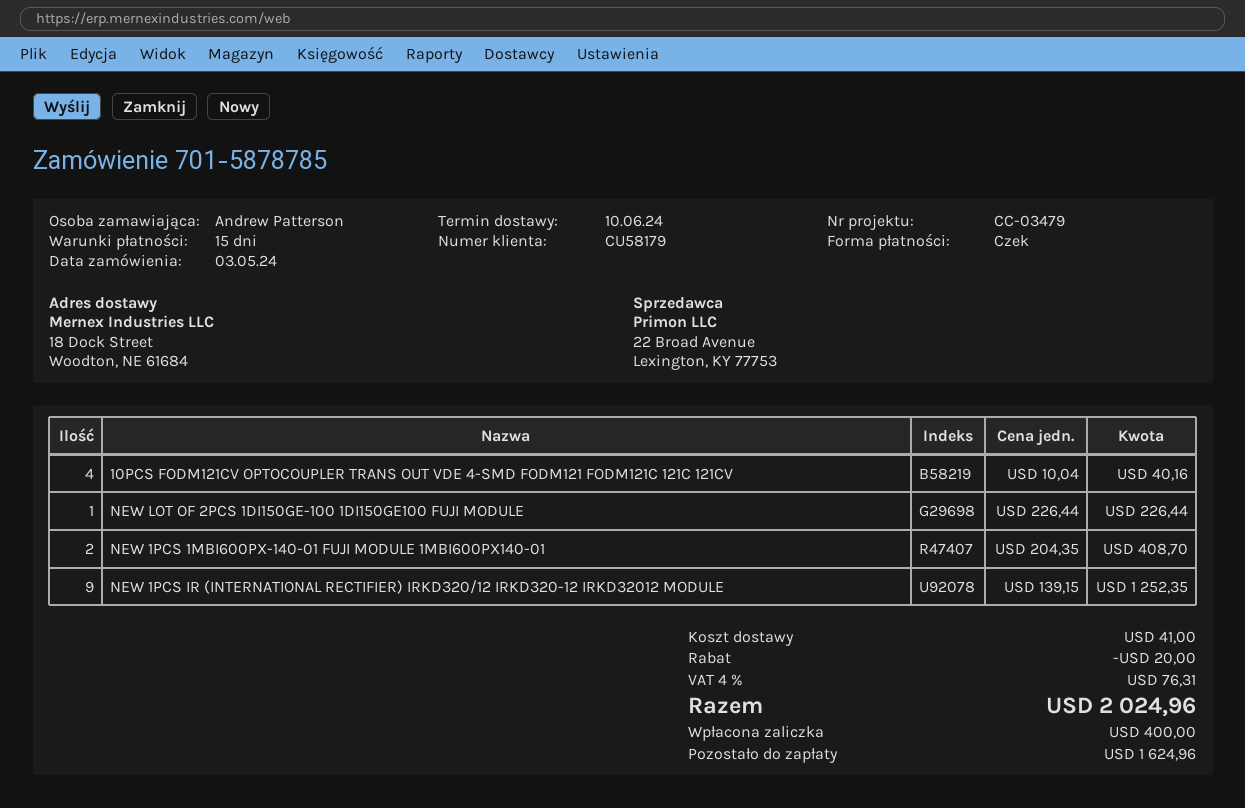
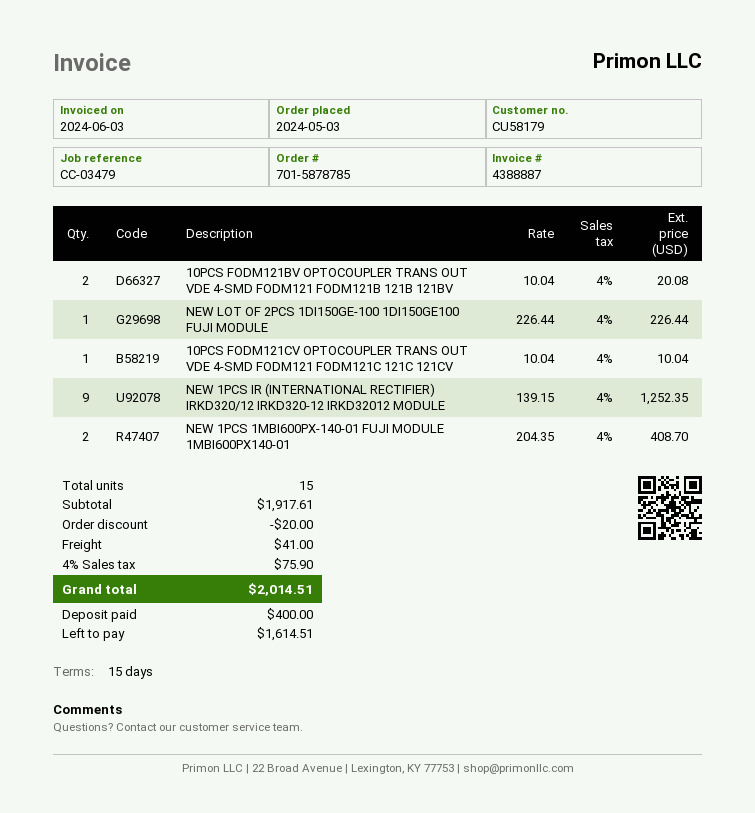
10PCS FODM121CV OPTOCOUPLER TRANS OUT VDE 4-SMD FODM121 FODM121C 121C 121CV: 4 x 10.04 = 40.16 -> 1 x 10.04 = 10.04
10PCS FODM121BV OPTOCOUPLER TRANS OUT VDE 4-SMD FODM121 FODM121B 121B 121BV: none -> 2 x 10.04 = 20.08
tax: 4% = 76.31 -> 4% = 75.90
total: 2024.96 -> 2014.51
balance: 1624.96 -> 1614.51

